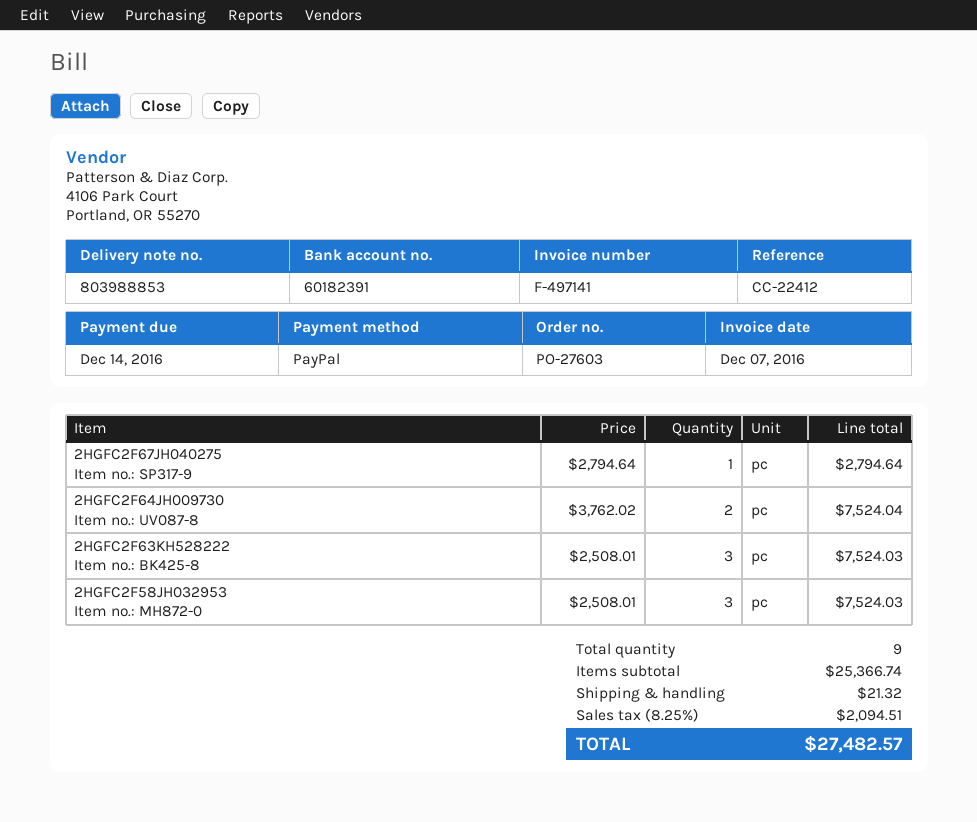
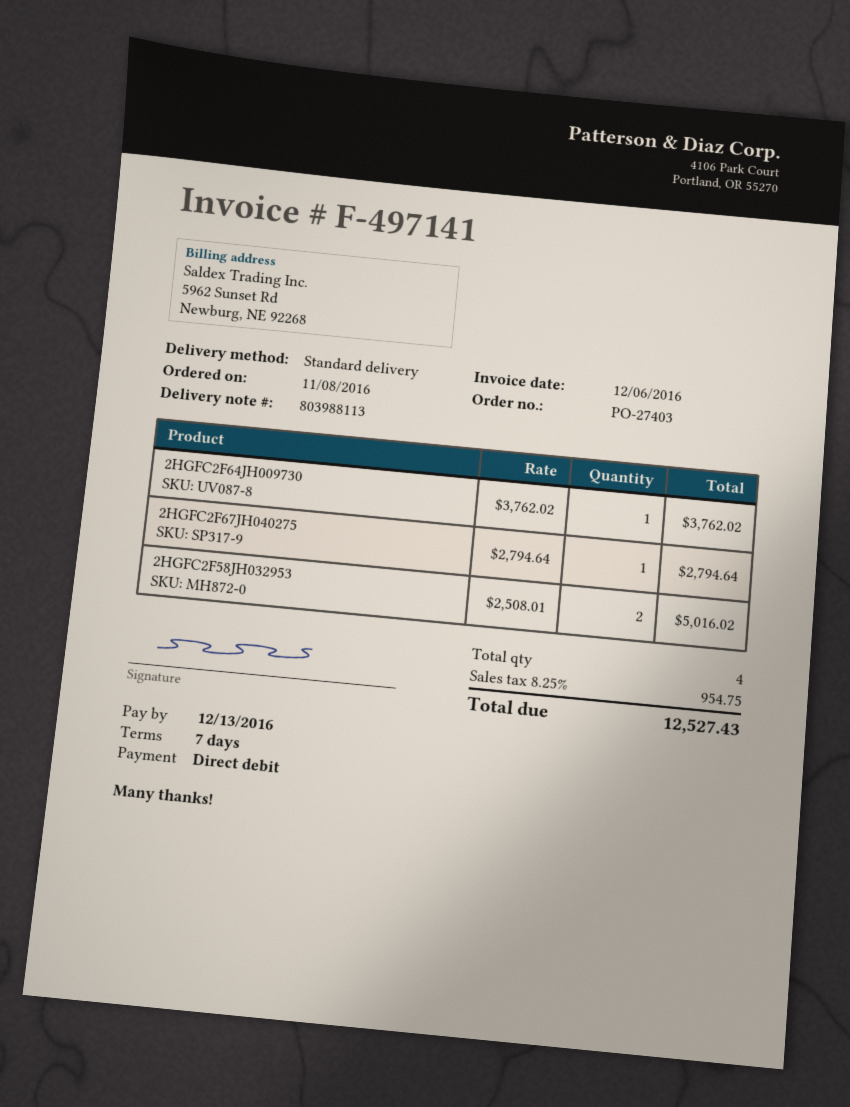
order number: PO-27603 -> PO-27403
delivery note number: 803988853 -> 803988113
invoice date: 2016-12-07 -> 2016-12-06
due date: 2016-12-14 -> 2016-12-13
payment method: PayPal -> direct debit
2HGFC2F64JH009730: 2 x 3762.02 = 7524.04 -> 1 x 3762.02 = 3762.02
2HGFC2F63KH528222: 3 x 2508.01 = 7524.03 -> none
2HGFC2F58JH032953: 3 x 2508.01 = 7524.03 -> 2 x 2508.01 = 5016.02
total quantity: 9 -> 4
shipping: 21.32 -> none
tax: 8.25% = 2094.51 -> 8.25% = 954.75
total: 27482.57 -> 12527.43

